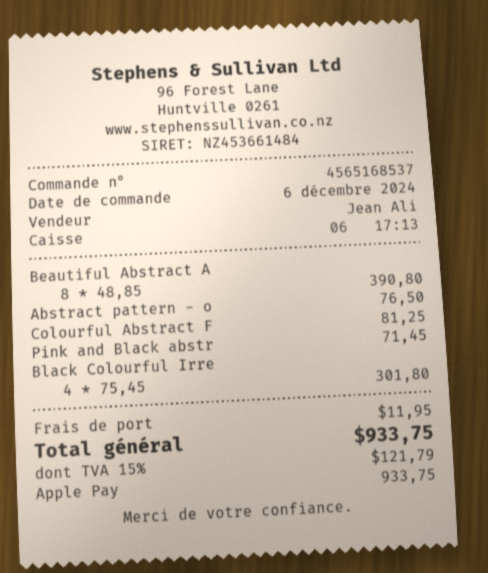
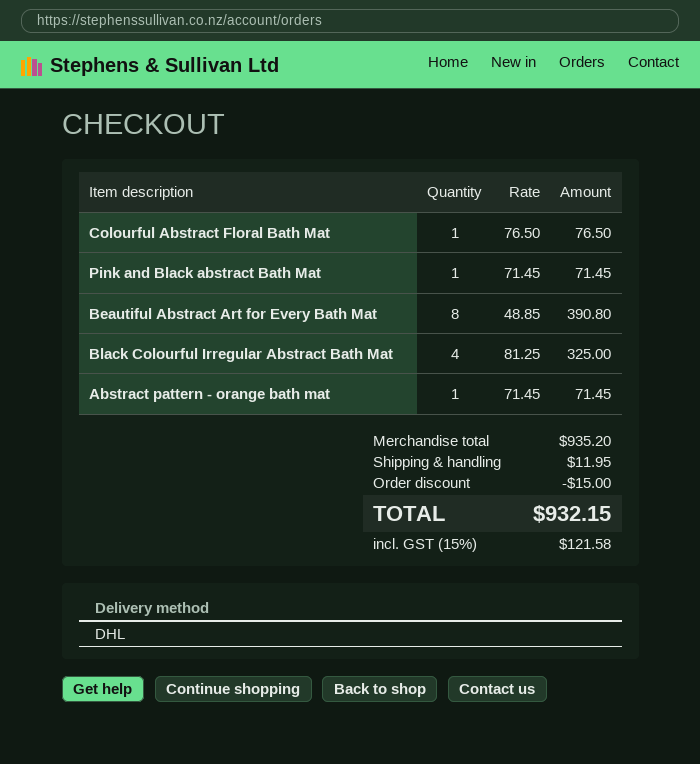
Abstract pattern - o: 1 x 76.50 = 76.50 -> 1 x 71.45 = 71.45
Colourful Abstract F: 1 x 81.25 = 81.25 -> 1 x 76.50 = 76.50
Black Colourful Irre: 4 x 75.45 = 301.80 -> 4 x 81.25 = 325.00
discount: none -> 15.00
tax: 15% = 121.79 -> 15% = 121.58
total: 933.75 -> 932.15

